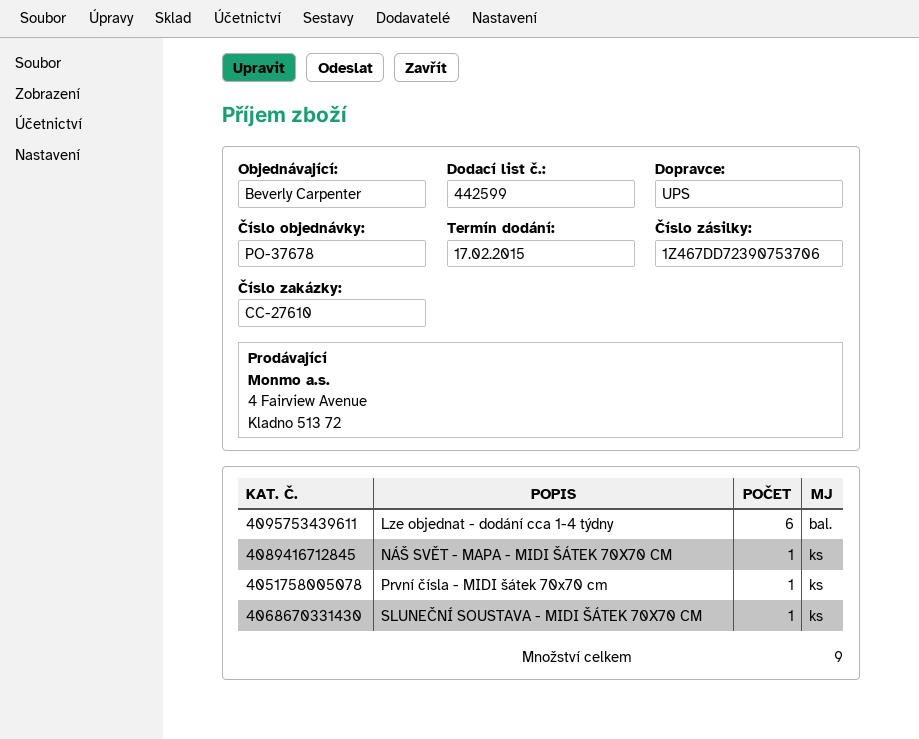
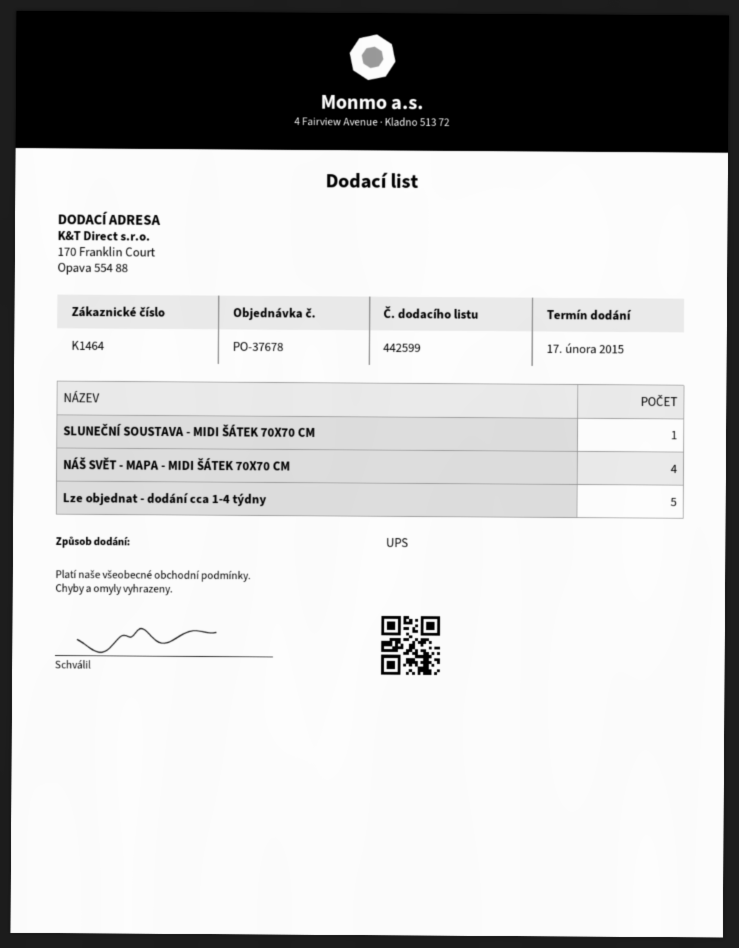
Lze objednat - dodání cca 1-4 týdny: 6 -> 5
NÁŠ SVĚT - MAPA - MIDI ŠÁTEK 70X70 CM: 1 -> 4
První čísla - MIDI šátek 70x70 cm: 1 -> none

